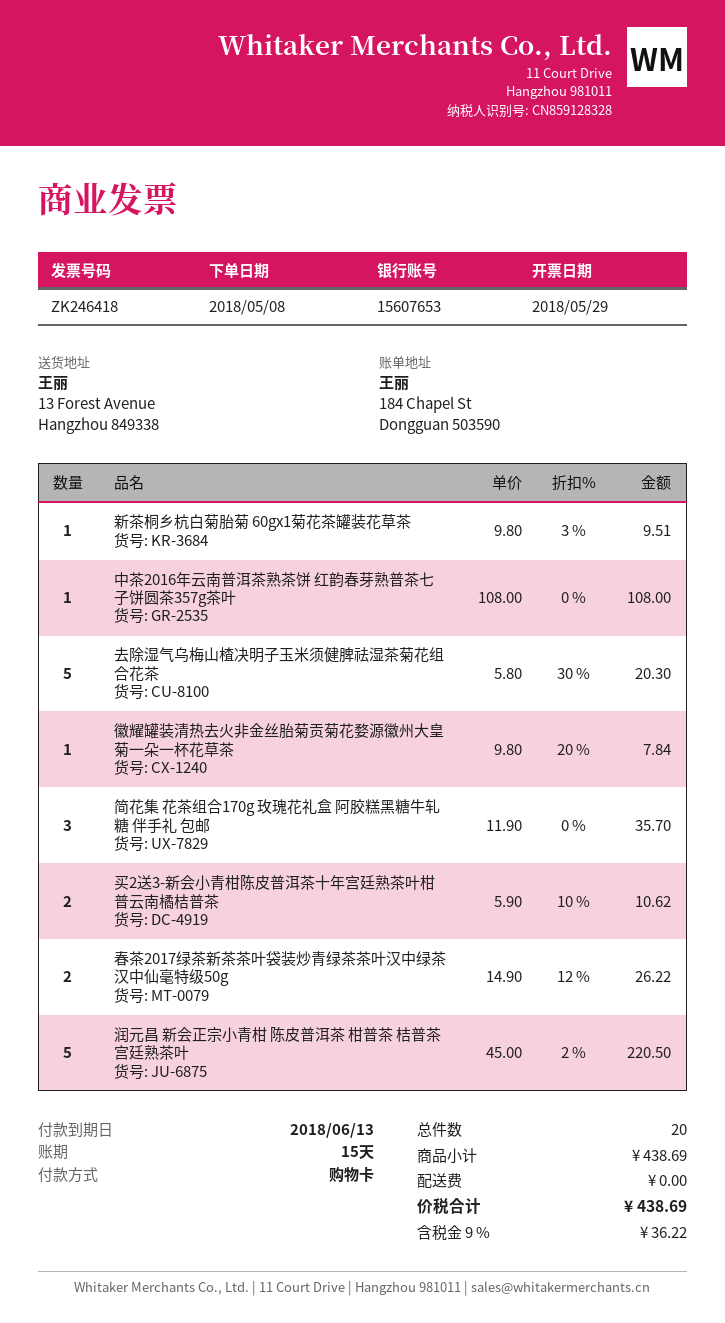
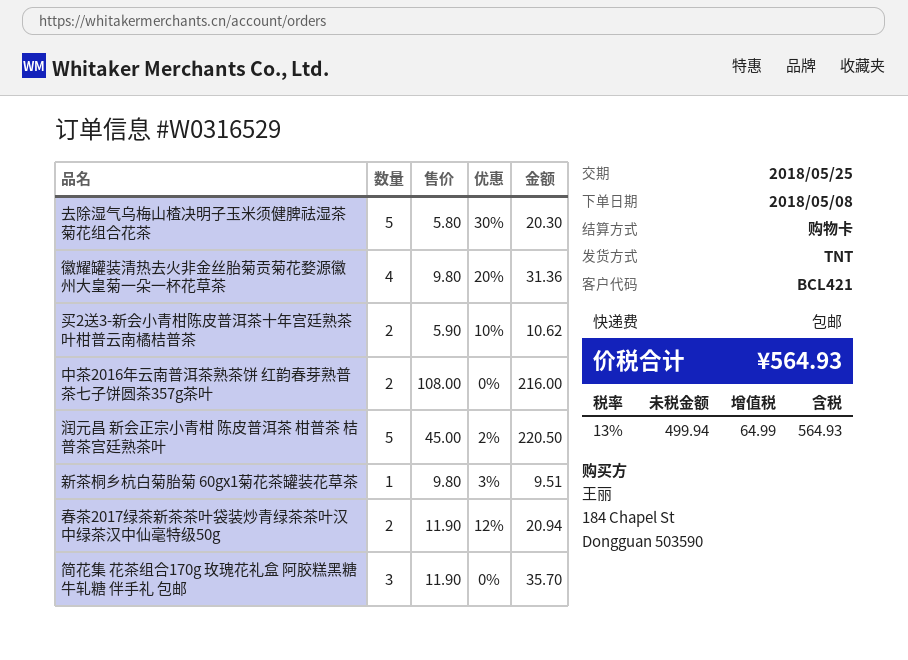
中茶2016年云南普洱茶熟茶饼 红韵春芽熟普茶七子饼圆茶357g茶叶: 1 x 108.00 = 108.00 -> 2 x 108.00 = 216.00
徽耀罐装清热去火非金丝胎菊贡菊花婺源徽州大皇菊一朵一杯花草茶: 1 x 9.80 - 20% = 7.84 -> 4 x 9.80 - 20% = 31.36
春茶2017绿茶新茶茶叶袋装炒青绿茶茶叶汉中绿茶汉中仙毫特级50g: 2 x 14.90 - 12% = 26.22 -> 2 x 11.90 - 12% = 20.94
tax: 9% = 36.22 -> 13% = 64.99
total: 438.69 -> 564.93

